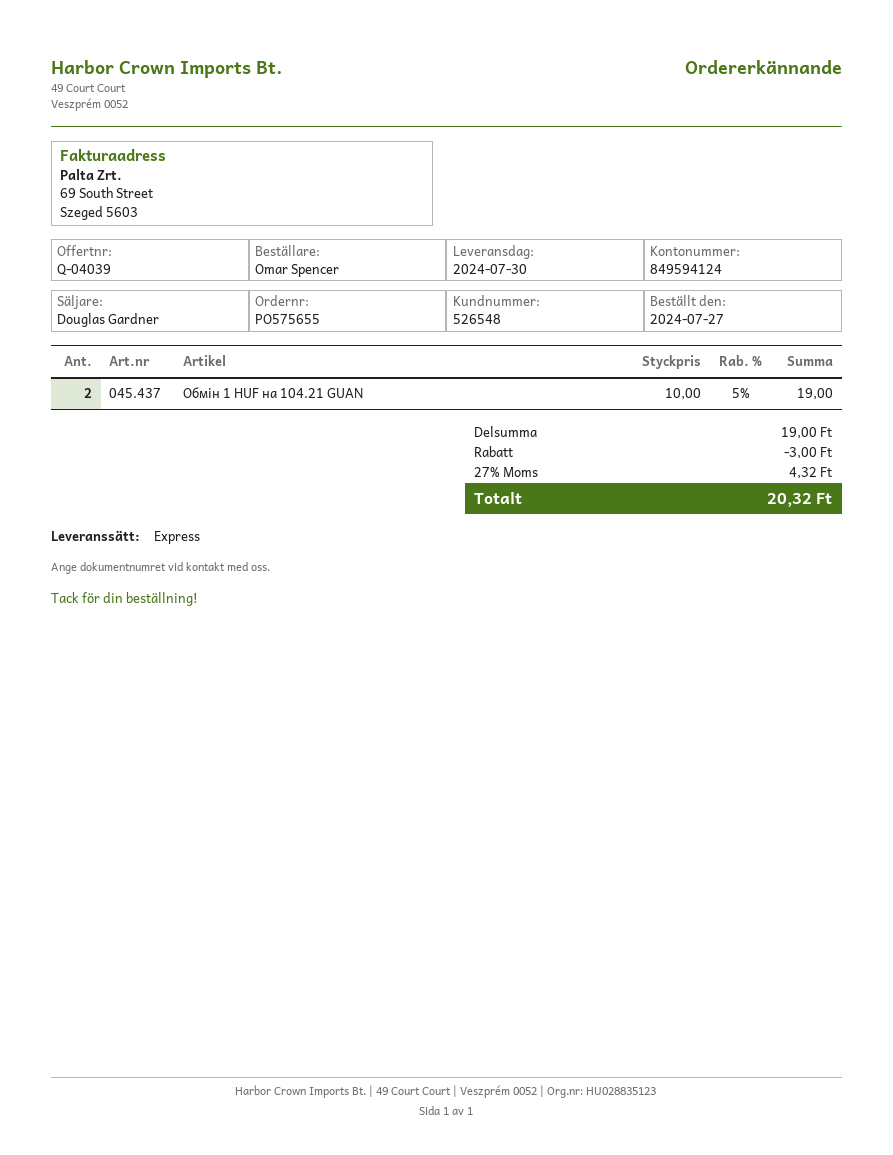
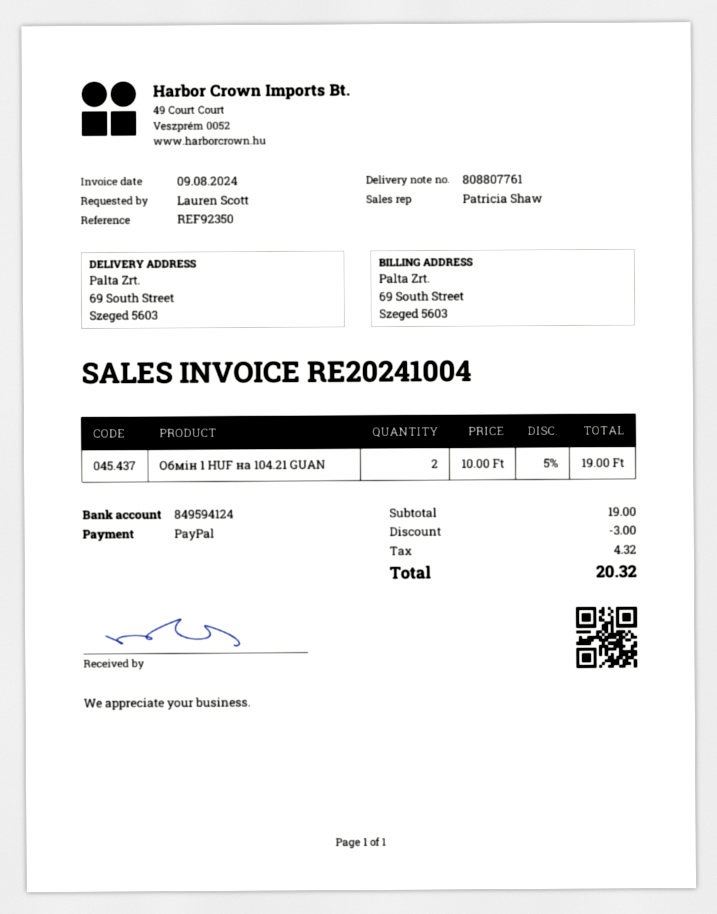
ordered by: Omar Spencer -> Lauren Scott
sales rep: Douglas Gardner -> Patricia Shaw

